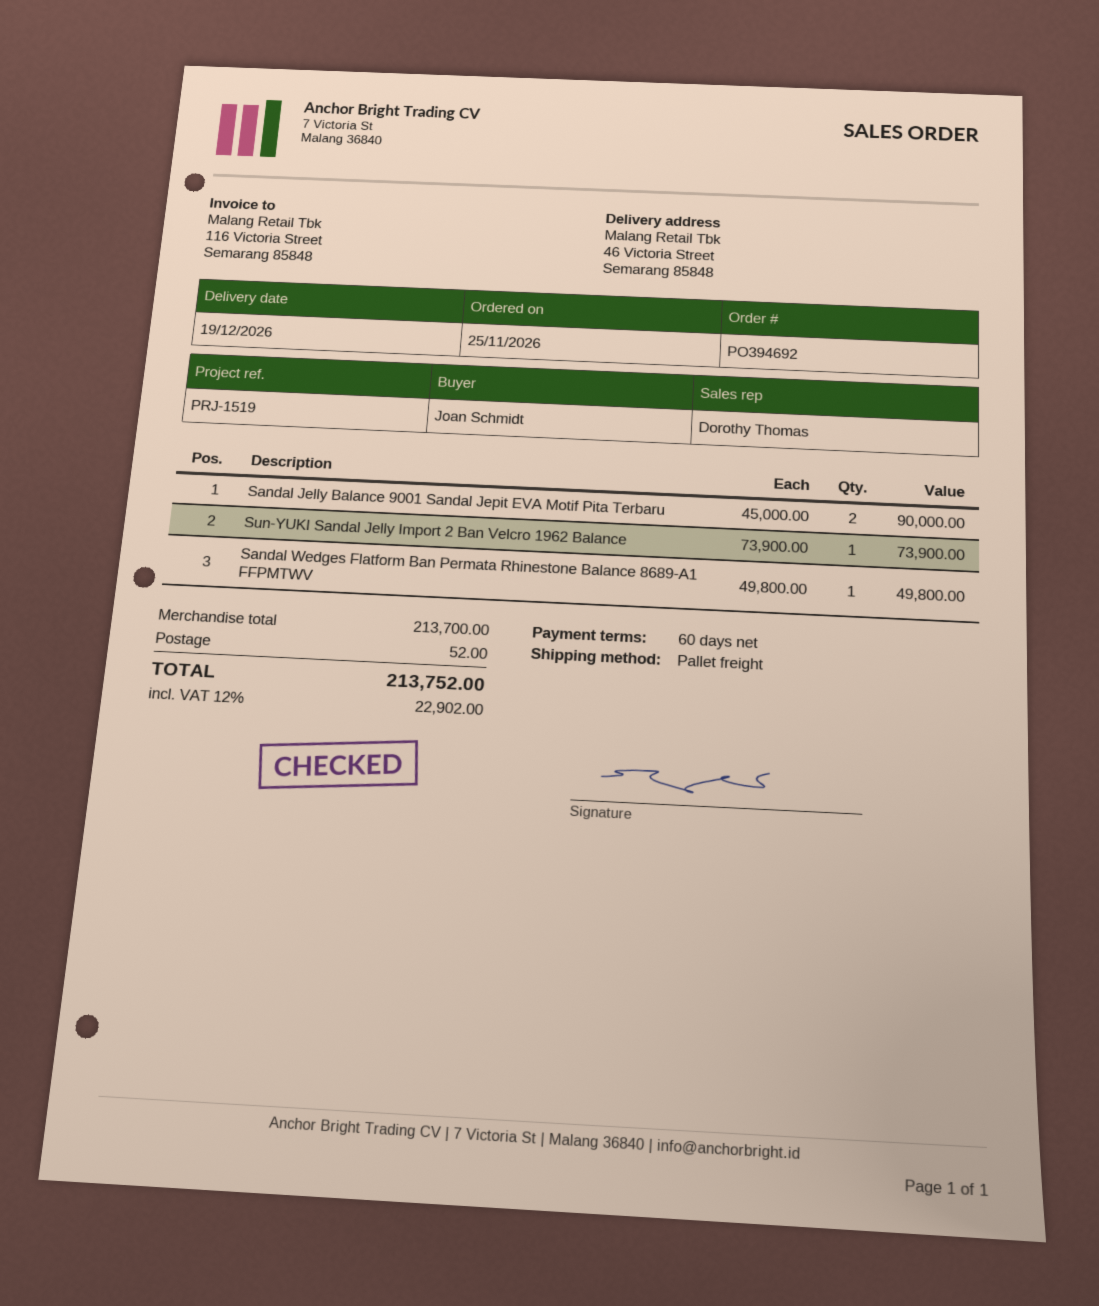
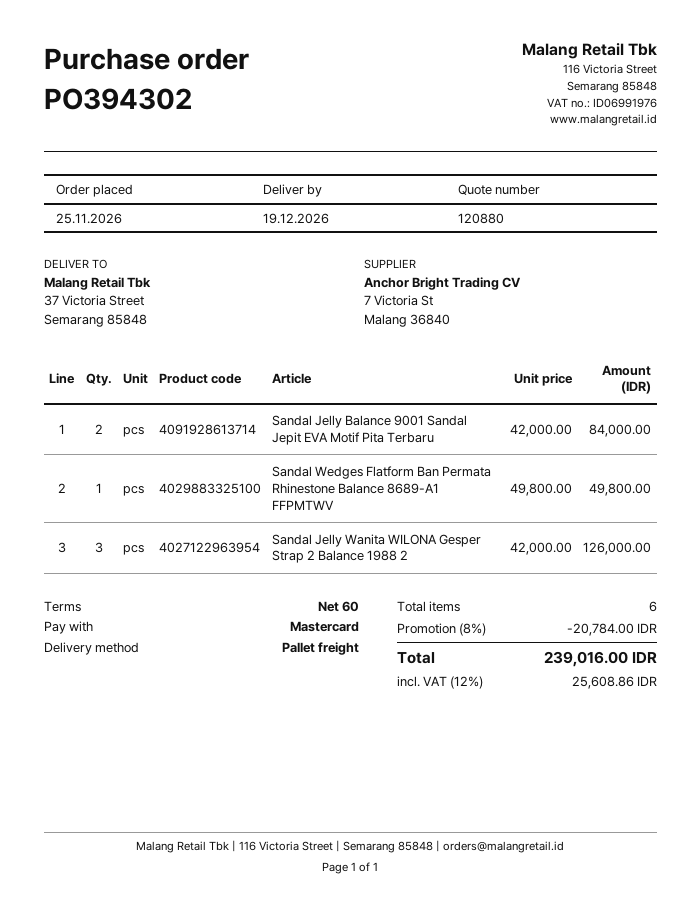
order number: PO394692 -> PO394302
ship to: 46 Victoria Street, Semarang 85848 -> 37 Victoria Street, Semarang 85848
Sandal Jelly Balance 9001 Sandal Jepit EVA Motif Pita Terbaru: 2 x 45000.00 = 90000.00 -> 2 x 42000.00 = 84000.00
Sun-YUKI Sandal Jelly Import 2 Ban Velcro 1962 Balance: 1 x 73900.00 = 73900.00 -> none
Sandal Jelly Wanita WILONA Gesper Strap 2 Balance 1988 2: none -> 3 x 42000.00 = 126000.00
discount: none -> 8% = 20784.00
shipping: 52.00 -> none
tax: 12% = 22902.00 -> 12% = 25608.86
total: 213752.00 -> 239016.00

